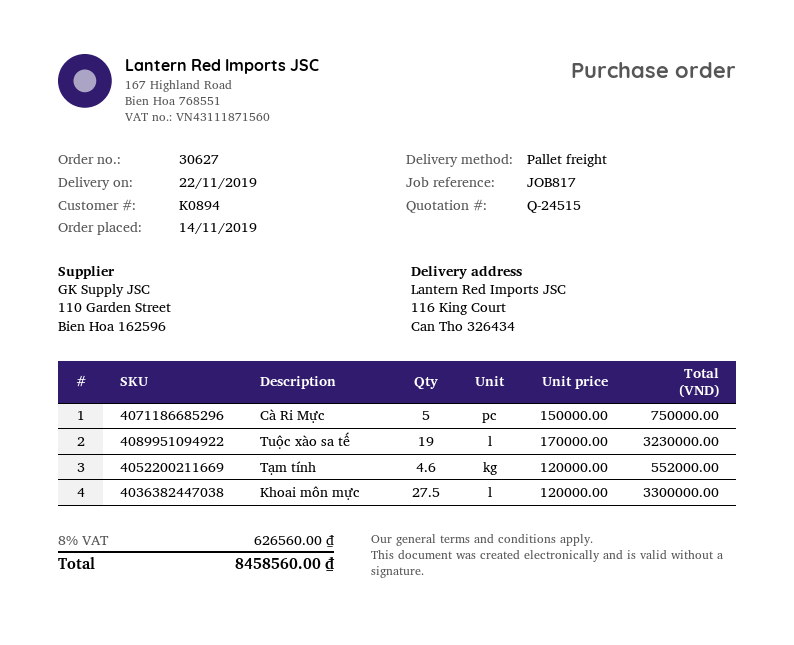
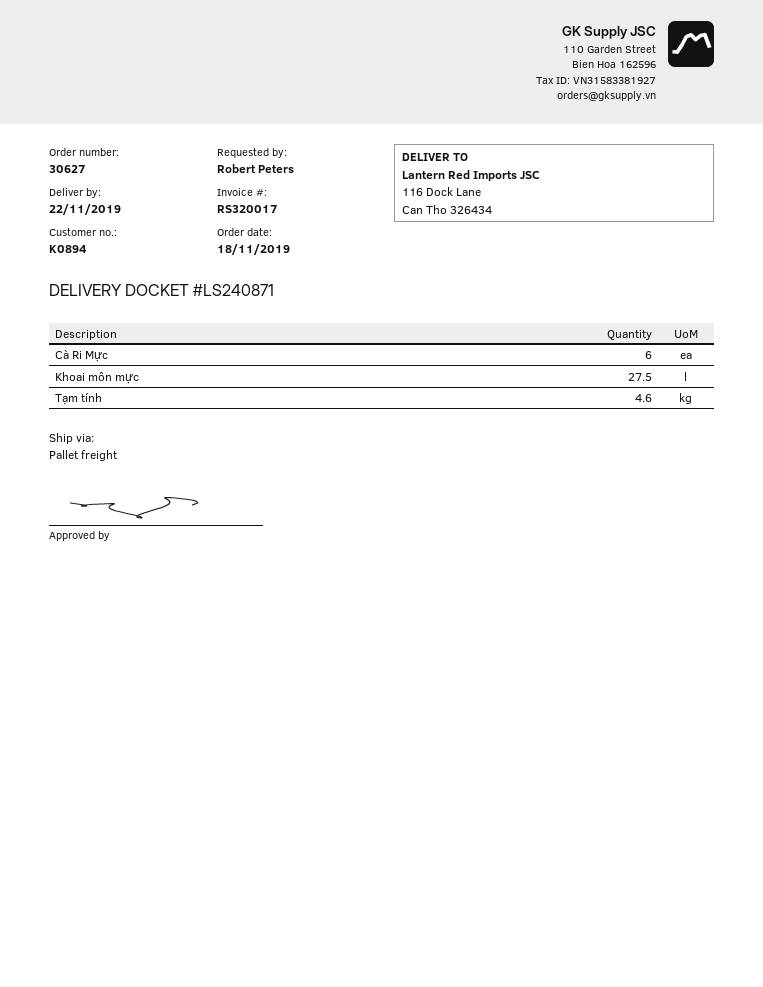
order date: 2019-11-14 -> 2019-11-18
ship to: 116 King Court, Can Tho 326434 -> 116 Dock Lane, Can Tho 326434
Cà Ri Mực: 5 -> 6
Tuộc xào sa tế: 19 -> none

